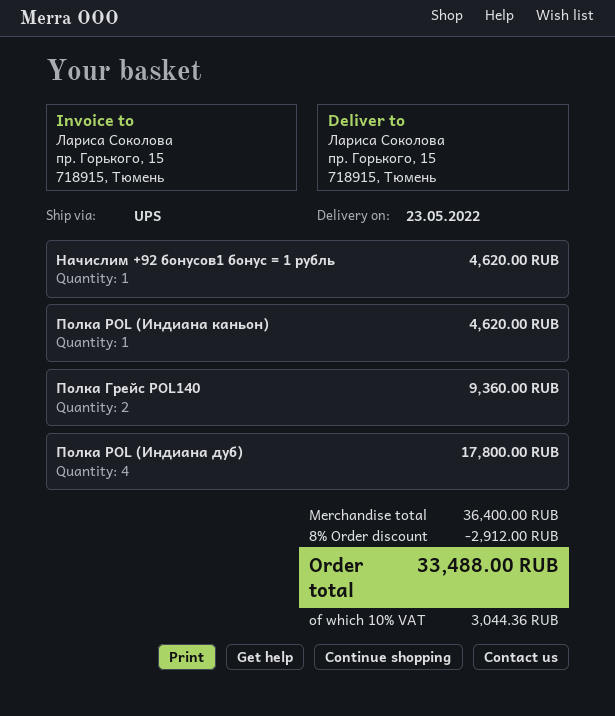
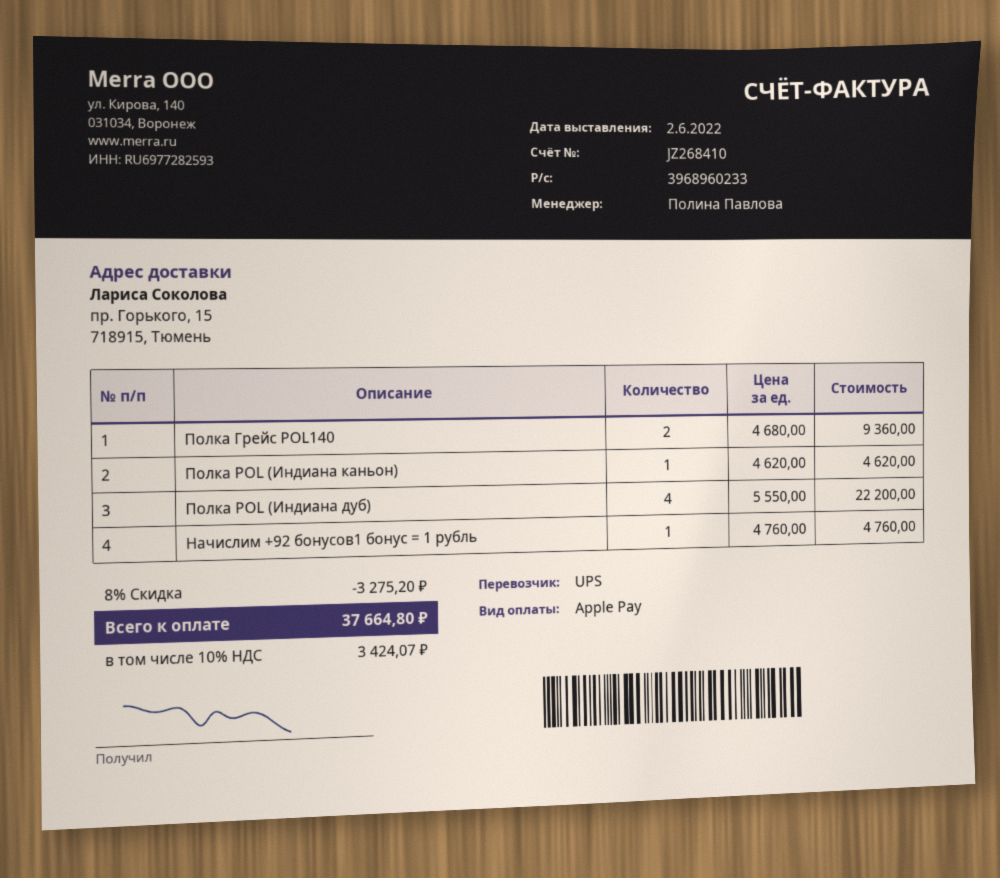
Начислим +92 бонусов1 бонус = 1 рубль: 1 for 4620.00 -> 1 for 4760.00
Полка POL (Индиана дуб): 4 for 17800.00 -> 4 for 22200.00
discount: 8% = 2912.00 -> 8% = 3275.20
tax: 10% = 3044.36 -> 10% = 3424.07
total: 33488.00 -> 37664.80

